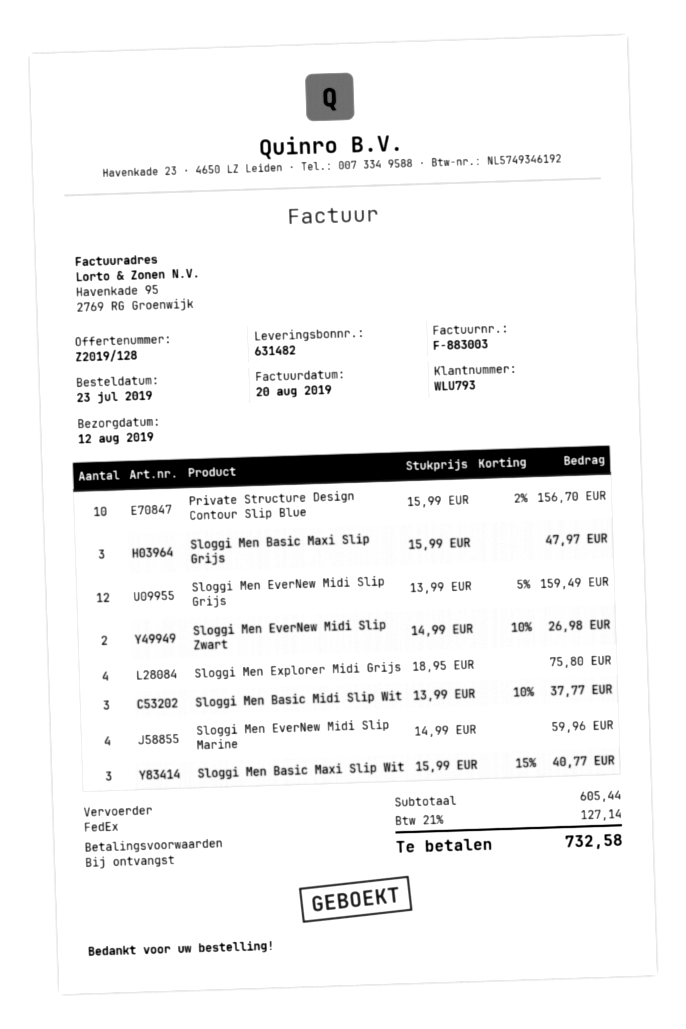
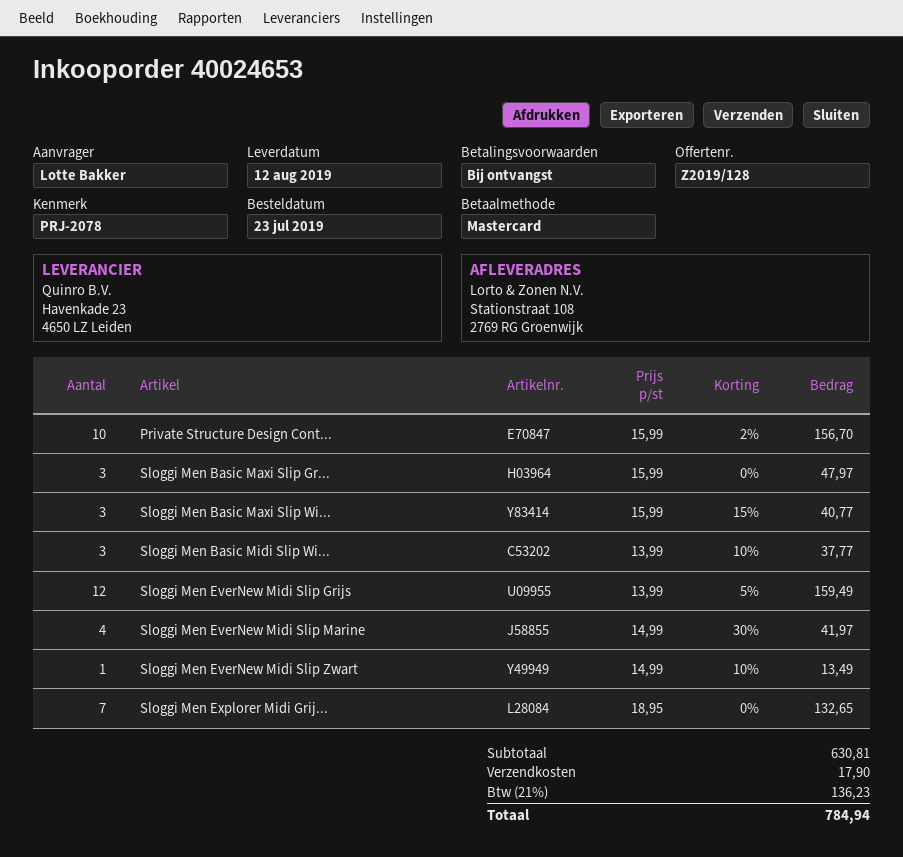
Sloggi Men EverNew Midi Slip Zwart: 2 x 14.99 - 10% = 26.98 -> 1 x 14.99 - 10% = 13.49
Sloggi Men Explorer Midi Grijs: 4 x 18.95 = 75.80 -> 7 x 18.95 = 132.65
Sloggi Men EverNew Midi Slip Marine: 4 x 14.99 = 59.96 -> 4 x 14.99 - 30% = 41.97
subtotal: 605.44 -> 630.81
shipping: none -> 17.90
tax: 21% = 127.14 -> 21% = 136.23
total: 732.58 -> 784.94

